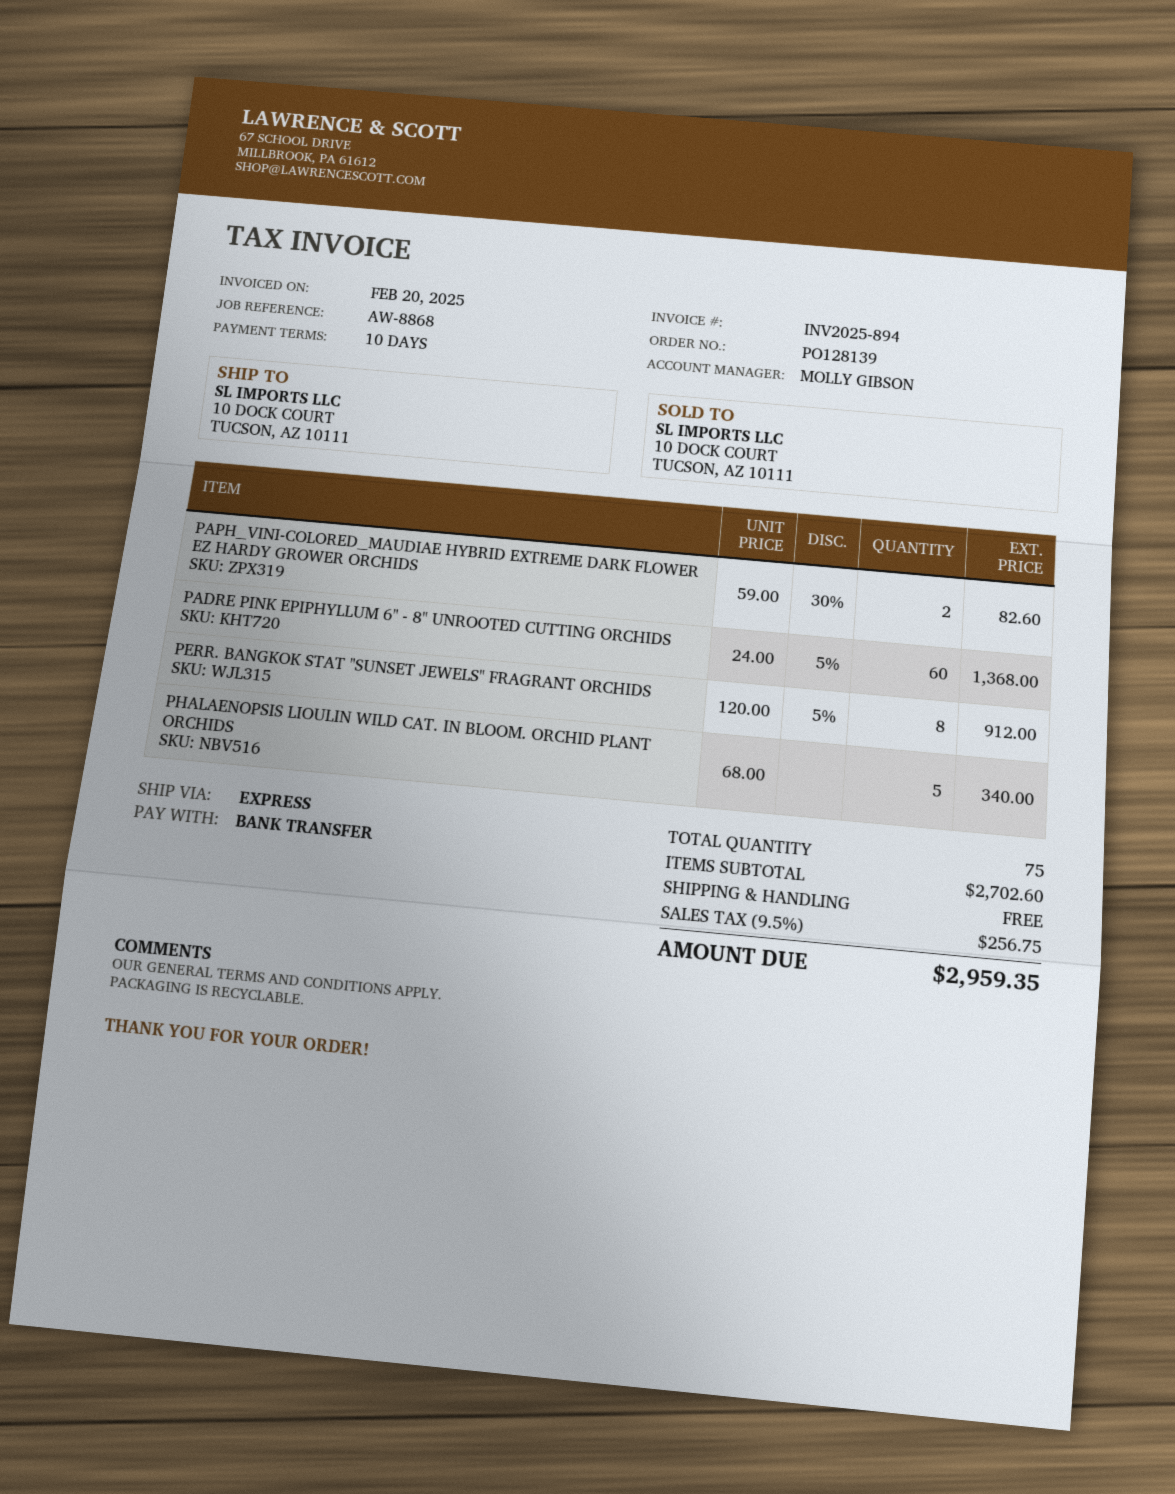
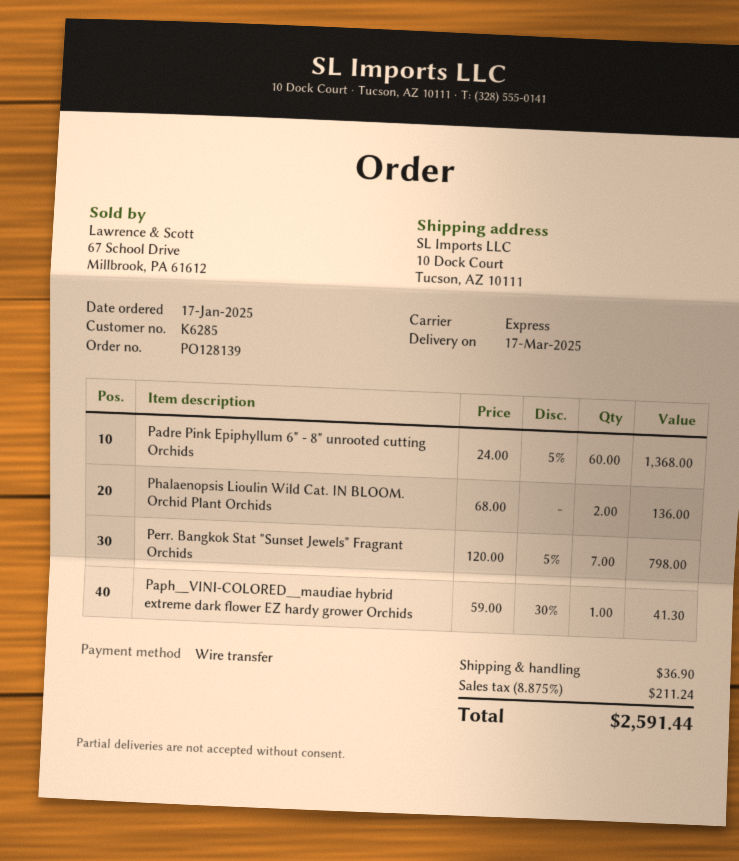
PAPH__VINI-COLORED__MAUDIAE HYBRID EXTREME DARK FLOWER EZ HARDY GROWER ORCHIDS: 2 x 59.00 - 30% = 82.60 -> 1 x 59.00 - 30% = 41.30
PERR. BANGKOK STAT "SUNSET JEWELS" FRAGRANT ORCHIDS: 8 x 120.00 - 5% = 912.00 -> 7 x 120.00 - 5% = 798.00
PHALAENOPSIS LIOULIN WILD CAT. IN BLOOM. ORCHID PLANT ORCHIDS: 5 x 68.00 = 340.00 -> 2 x 68.00 = 136.00
shipping: 0.00 -> 36.90
tax: 9.5% = 256.75 -> 8.875% = 211.24
total: 2959.35 -> 2591.44

